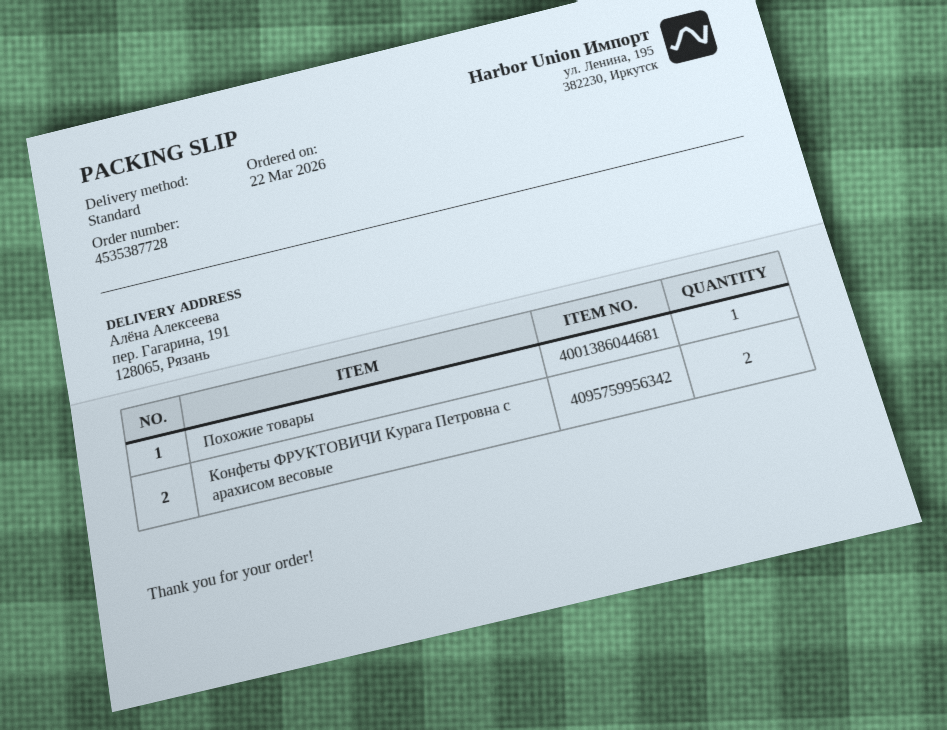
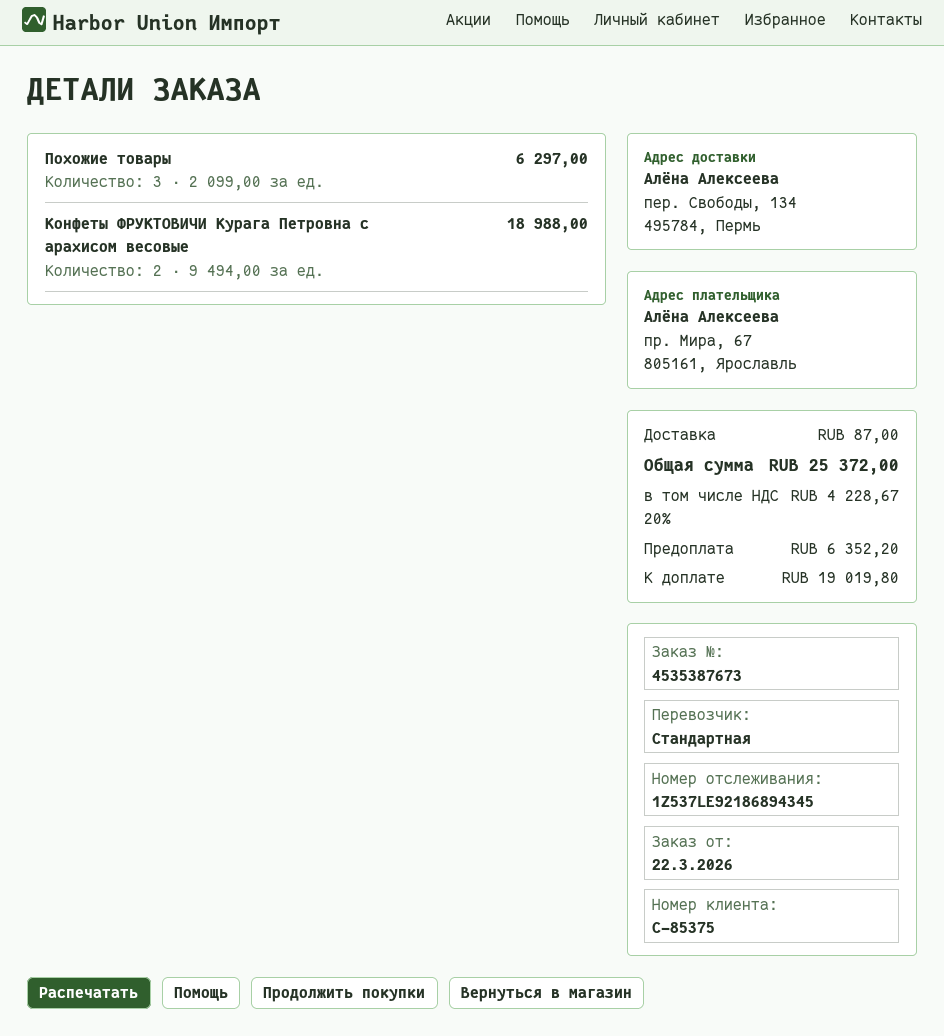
order number: 4535387728 -> 4535387673
ship to: пер. Гагарина, 191, 128065, Рязань -> пер. Свободы, 134, 495784, Пермь
Похожие товары: 1 -> 3

